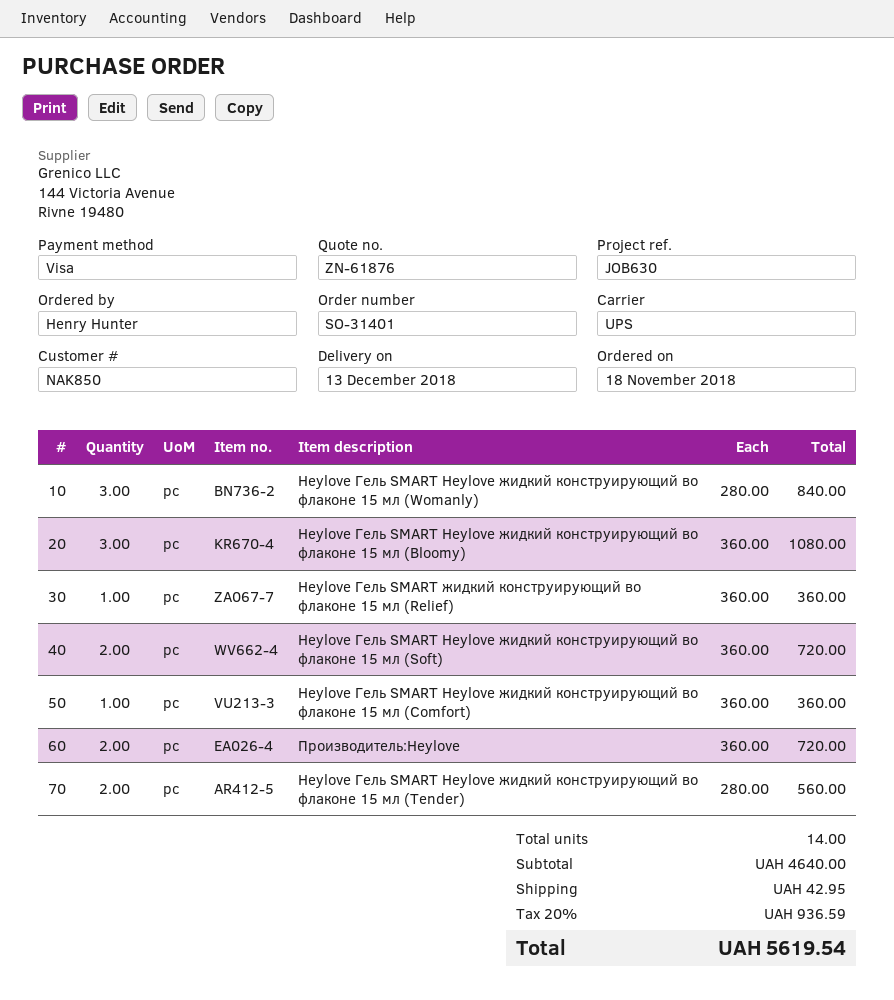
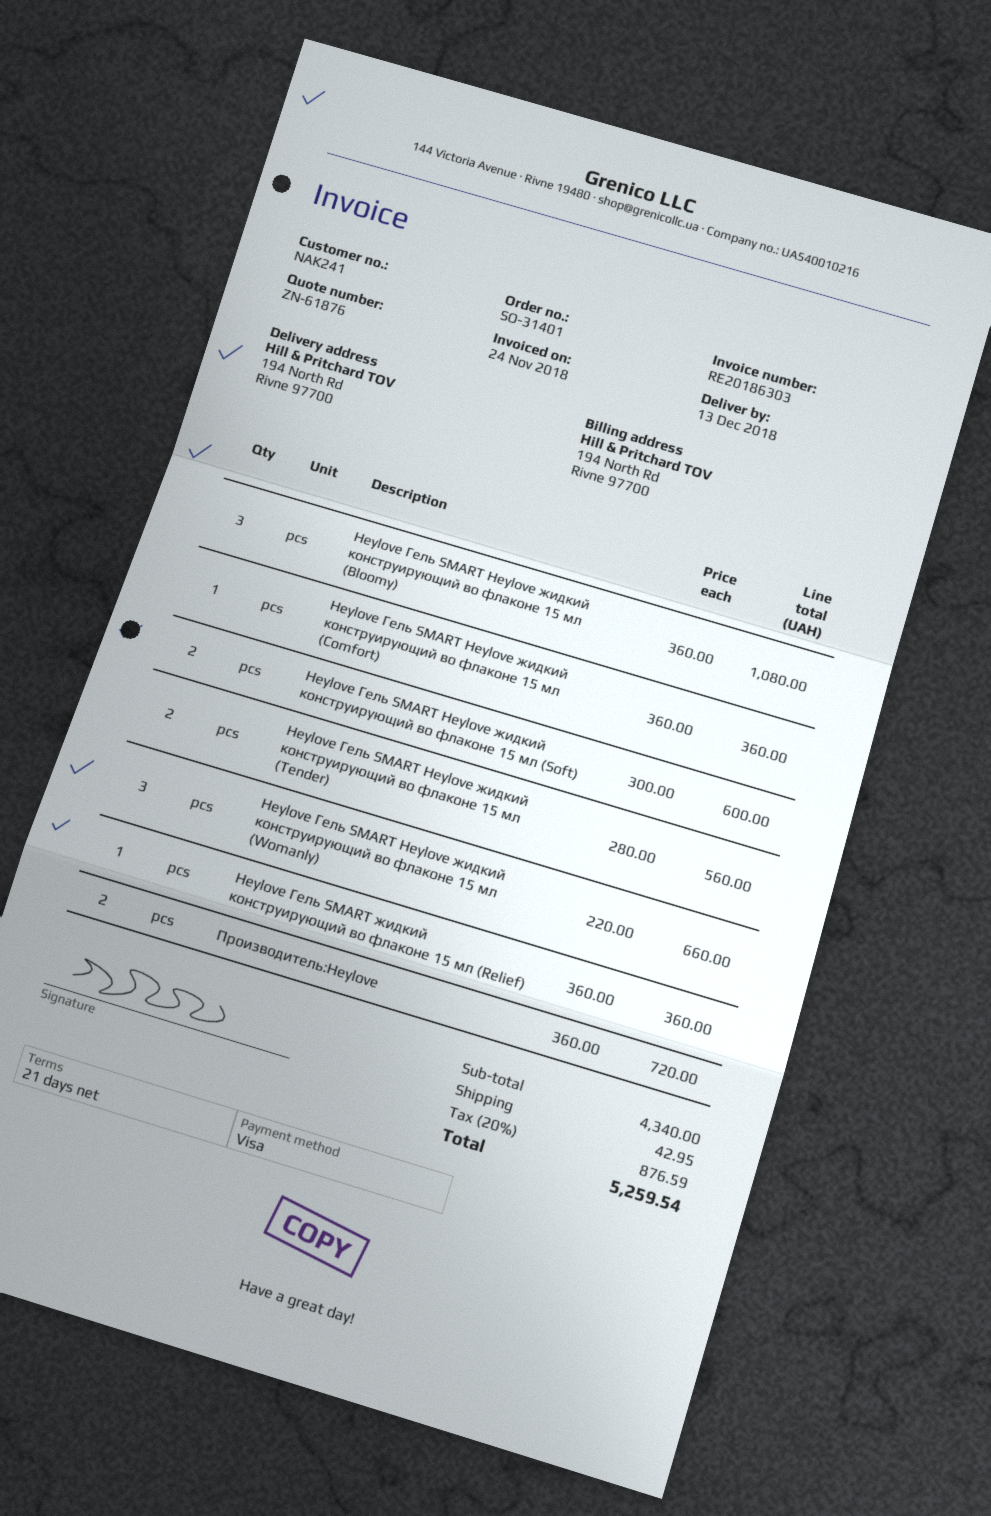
customer number: NAK850 -> NAK241
Heylove Гель SMART Heylove жидкий конструирующий во флаконе 15 мл (Womanly): 3 x 280.00 = 840.00 -> 3 x 220.00 = 660.00
Heylove Гель SMART Heylove жидкий конструирующий во флаконе 15 мл (Soft): 2 x 360.00 = 720.00 -> 2 x 300.00 = 600.00
subtotal: 4640.00 -> 4340.00
tax: 20% = 936.59 -> 20% = 876.59
total: 5619.54 -> 5259.54

